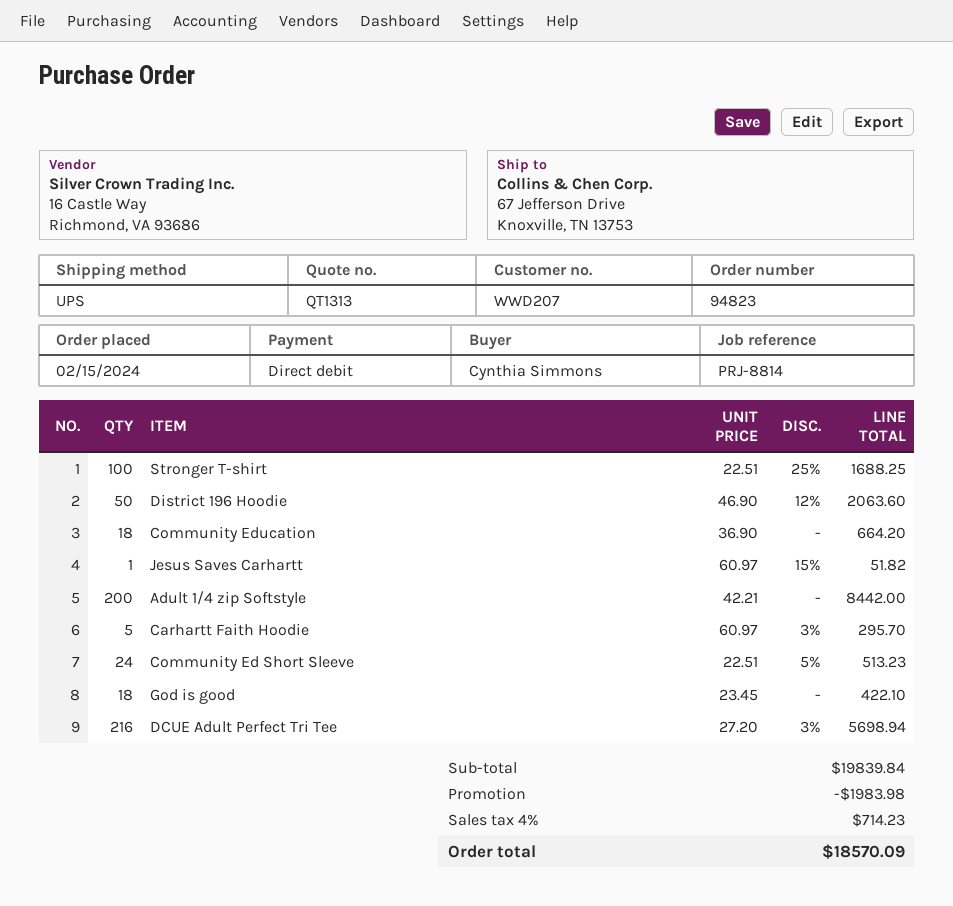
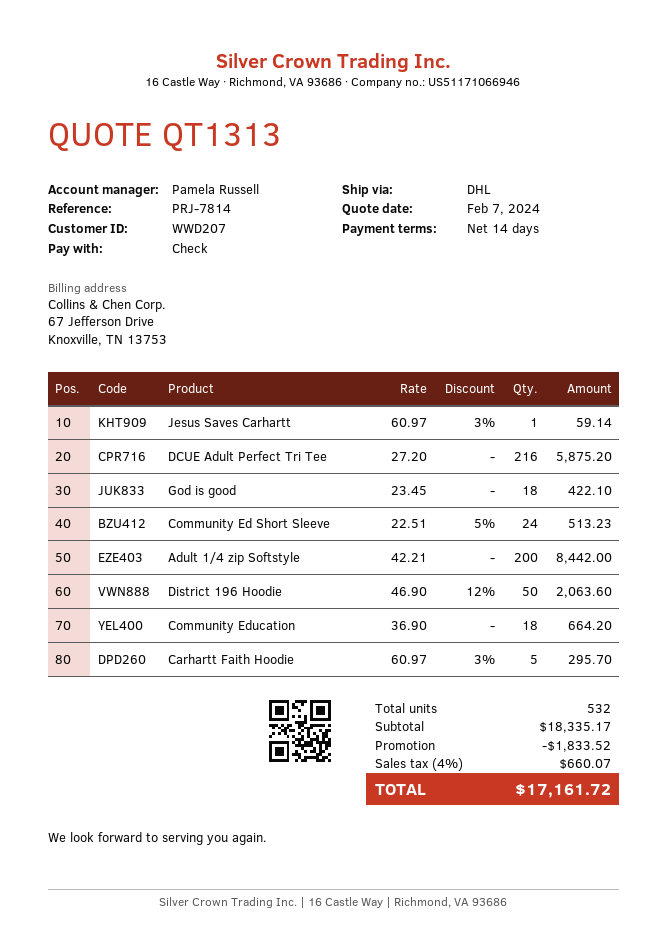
reference: PRJ-8814 -> PRJ-7814
payment method: direct debit -> cheque
shipping method: UPS -> DHL
Stronger T-shirt: 100 x 22.51 - 25% = 1688.25 -> none
Jesus Saves Carhartt: 1 x 60.97 - 15% = 51.82 -> 1 x 60.97 - 3% = 59.14
DCUE Adult Perfect Tri Tee: 216 x 27.20 - 3% = 5698.94 -> 216 x 27.20 = 5875.20
subtotal: 19839.84 -> 18335.17
discount: 1983.98 -> 1833.52
tax: 4% = 714.23 -> 4% = 660.07
total: 18570.09 -> 17161.72

